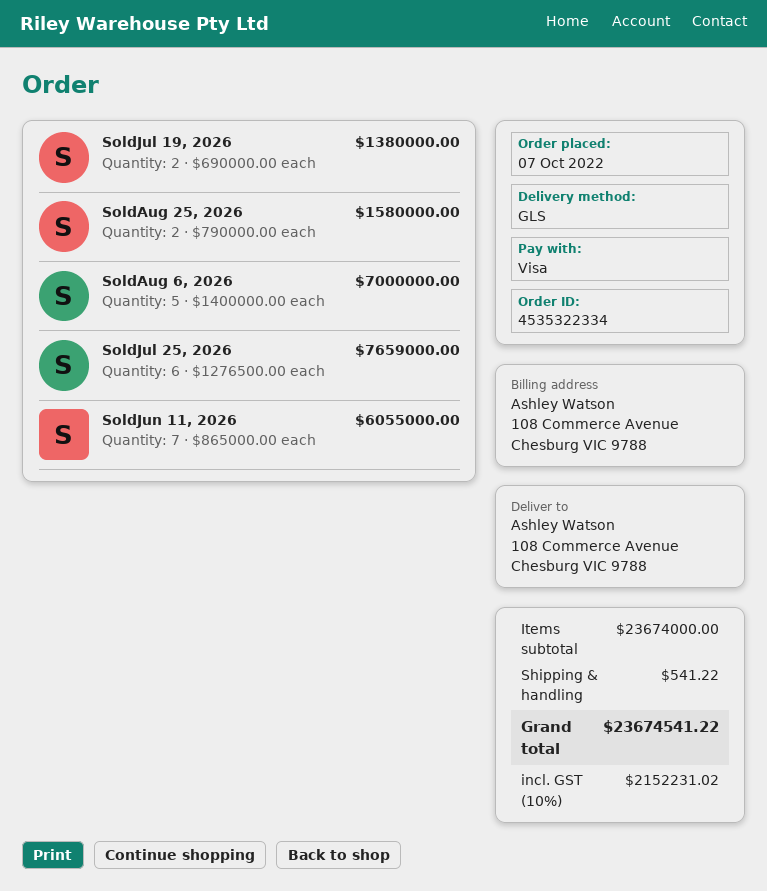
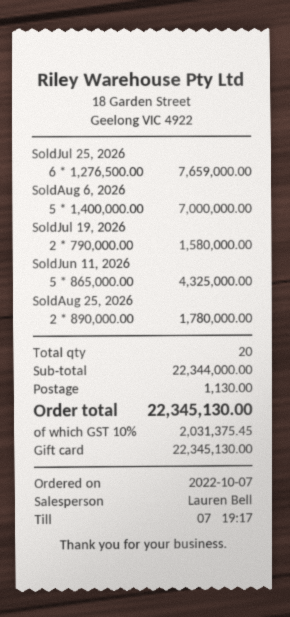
payment method: Visa -> gift card
SoldJul 19, 2026: 2 x 690000.00 = 1380000.00 -> 2 x 790000.00 = 1580000.00
SoldAug 25, 2026: 2 x 790000.00 = 1580000.00 -> 2 x 890000.00 = 1780000.00
SoldJun 11, 2026: 7 x 865000.00 = 6055000.00 -> 5 x 865000.00 = 4325000.00
subtotal: 23674000.00 -> 22344000.00
shipping: 541.22 -> 1130.00
tax: 10% = 2152231.02 -> 10% = 2031375.45
total: 23674541.22 -> 22345130.00

